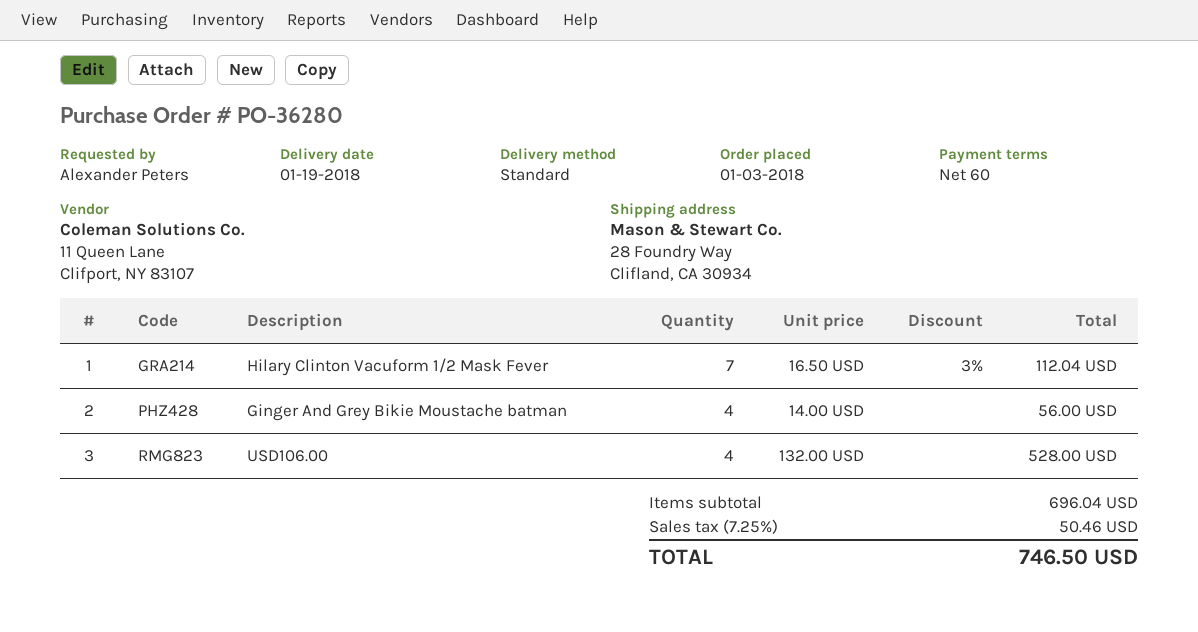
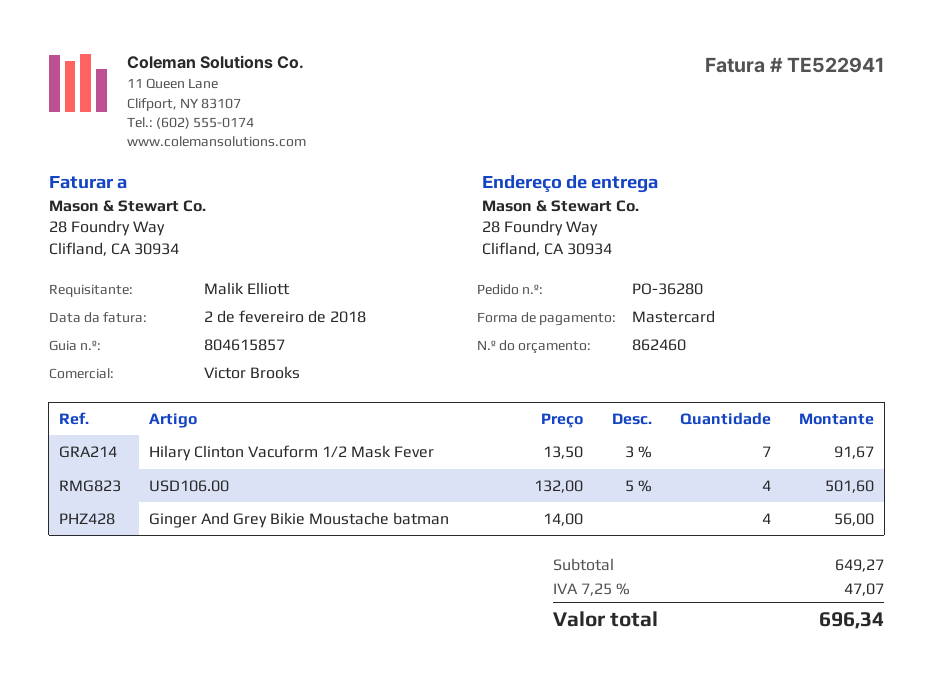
ordered by: Alexander Peters -> Malik Elliott
Hilary Clinton Vacuform 1/2 Mask Fever: 7 x 16.50 - 3% = 112.04 -> 7 x 13.50 - 3% = 91.67
USD106.00: 4 x 132.00 = 528.00 -> 4 x 132.00 - 5% = 501.60
subtotal: 696.04 -> 649.27
tax: 7.25% = 50.46 -> 7.25% = 47.07
total: 746.50 -> 696.34

